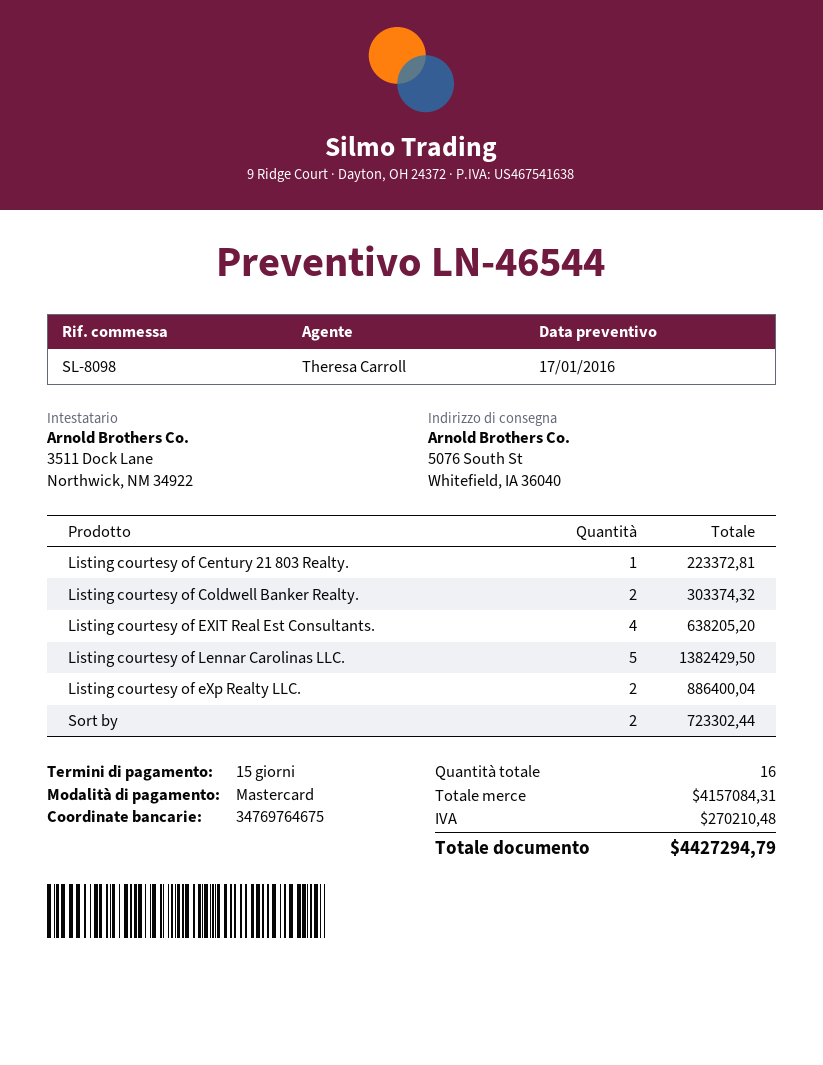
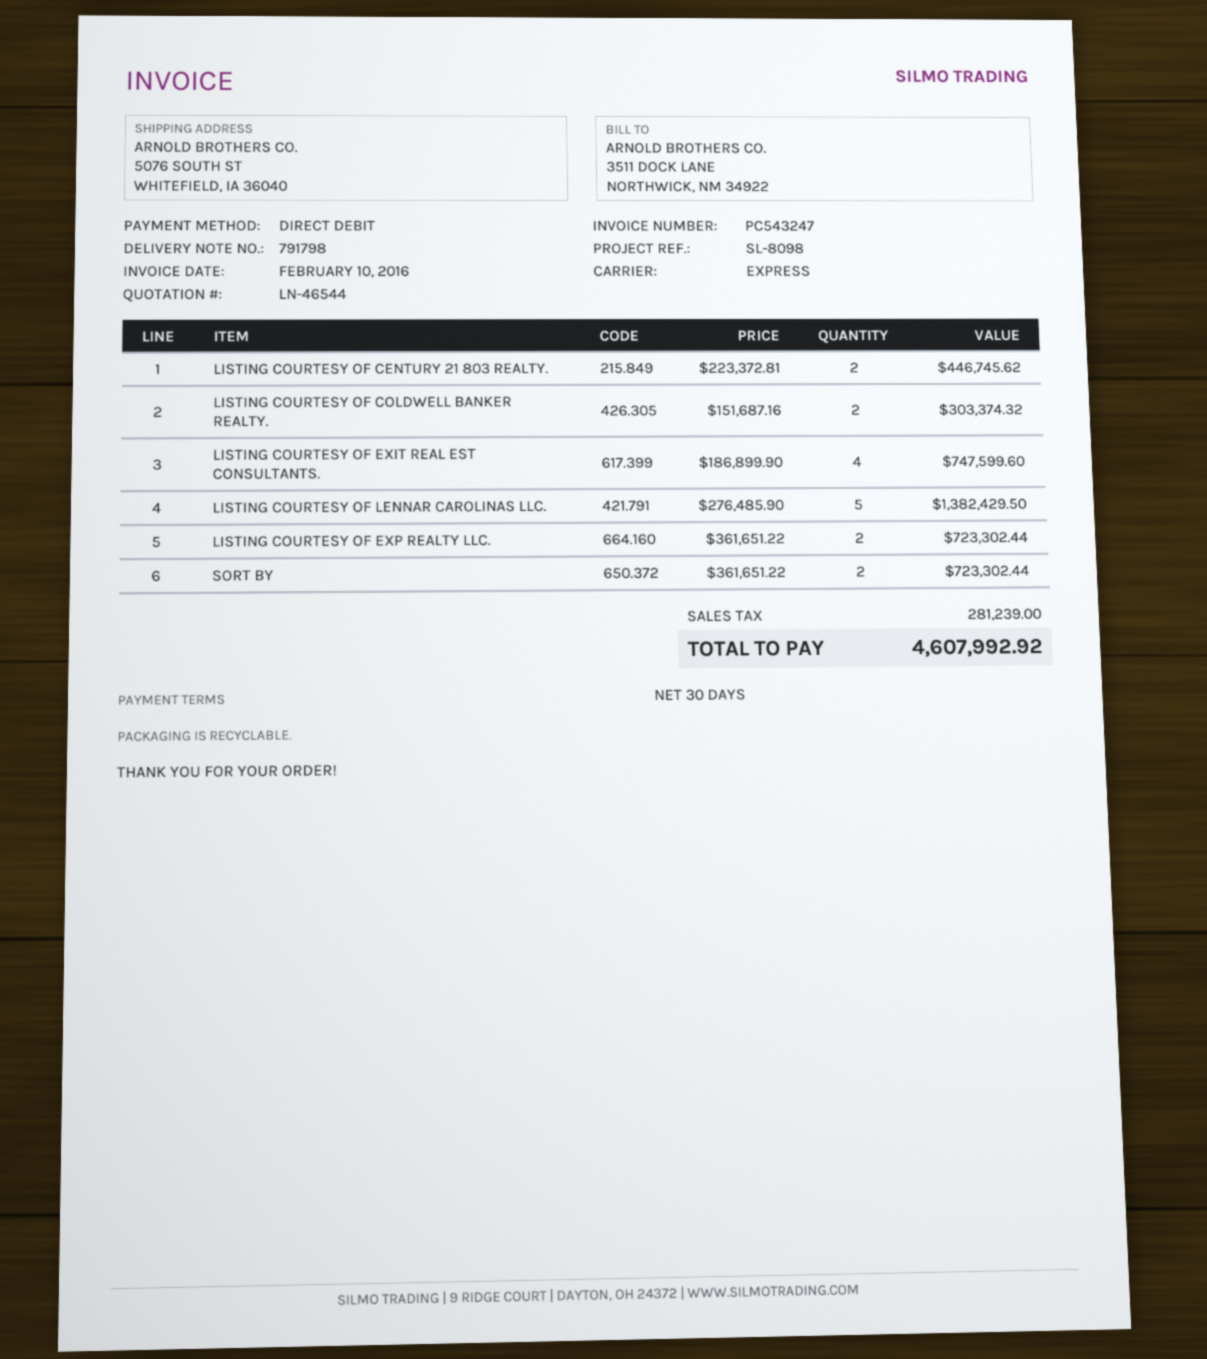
payment terms: 15 days -> 30 days
payment method: Mastercard -> direct debit
Listing courtesy of Century 21 803 Realty.: 1 for 223372.81 -> 2 for 446745.62
Listing courtesy of EXIT Real Est Consultants.: 4 for 638205.20 -> 4 for 747599.60
Listing courtesy of eXp Realty LLC.: 2 for 886400.04 -> 2 for 723302.44
tax: 270210.48 -> 281239.00
total: 4427294.79 -> 4607992.92

